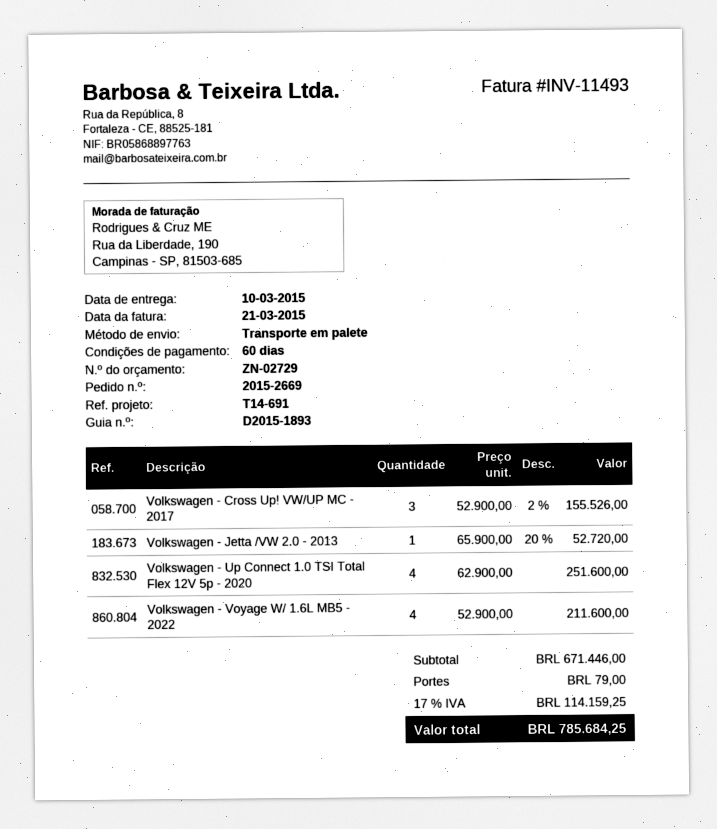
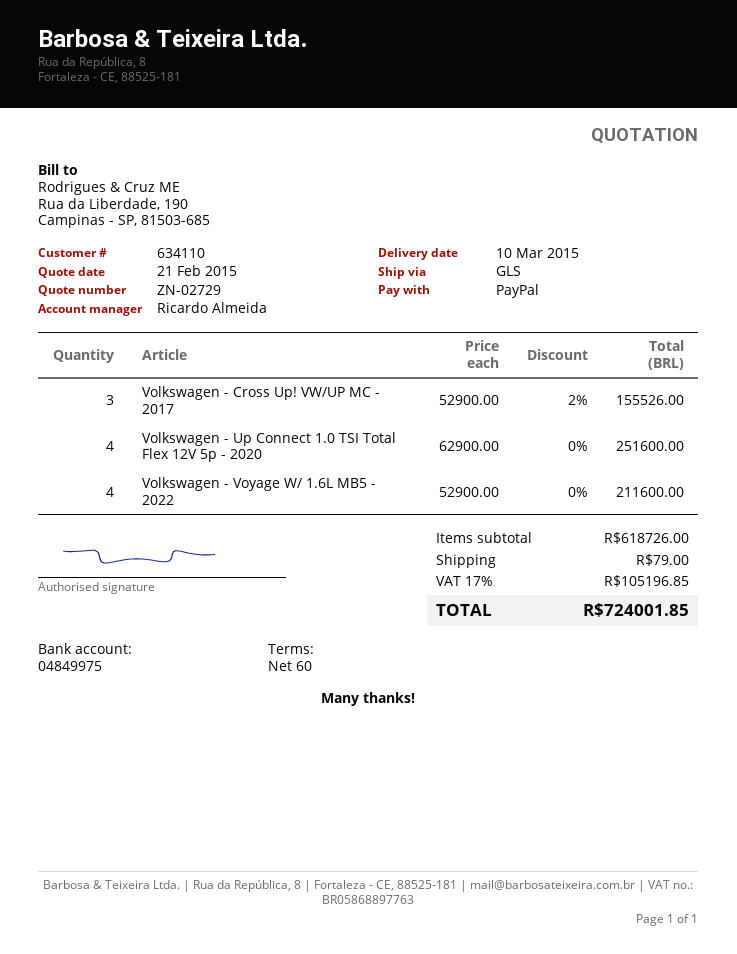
shipping method: pallet freight -> GLS
Volkswagen - Jetta /VW 2.0 - 2013: 1 x 65900.00 - 20% = 52720.00 -> none
subtotal: 671446.00 -> 618726.00
tax: 17% = 114159.25 -> 17% = 105196.85
total: 785684.25 -> 724001.85

